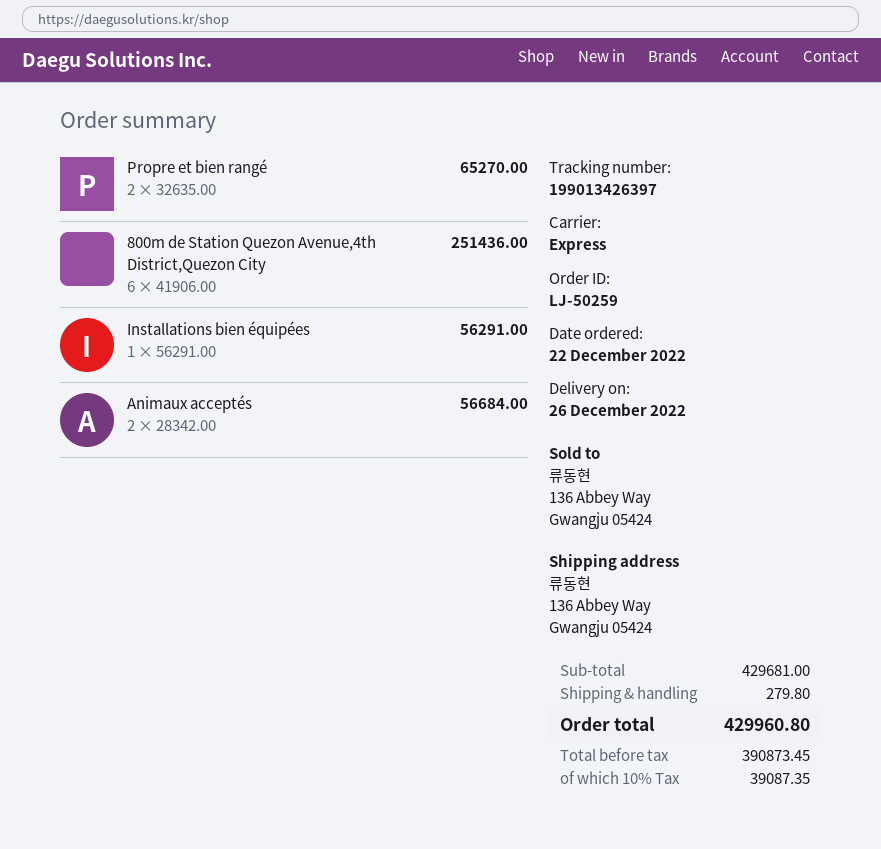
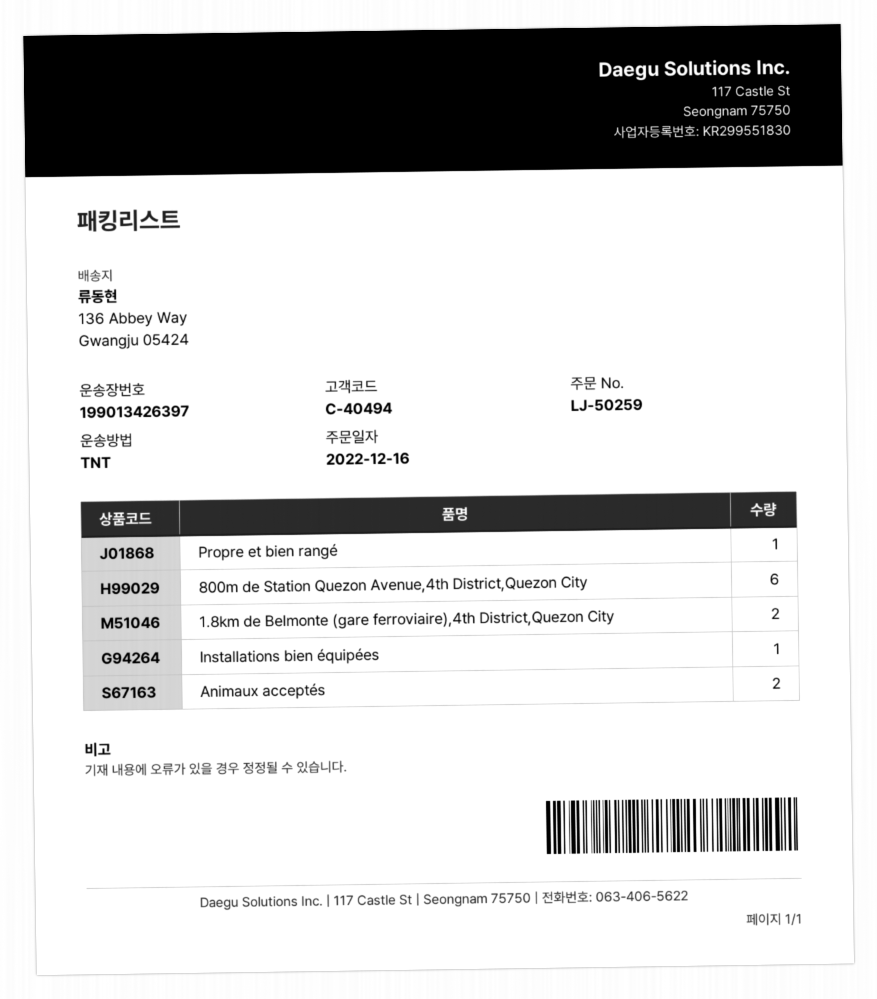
order date: 2022-12-22 -> 2022-12-16
shipping method: express -> TNT
Propre et bien rangé: 2 -> 1
1.8km de Belmonte (gare ferroviaire),4th District,Quezon City: none -> 2

